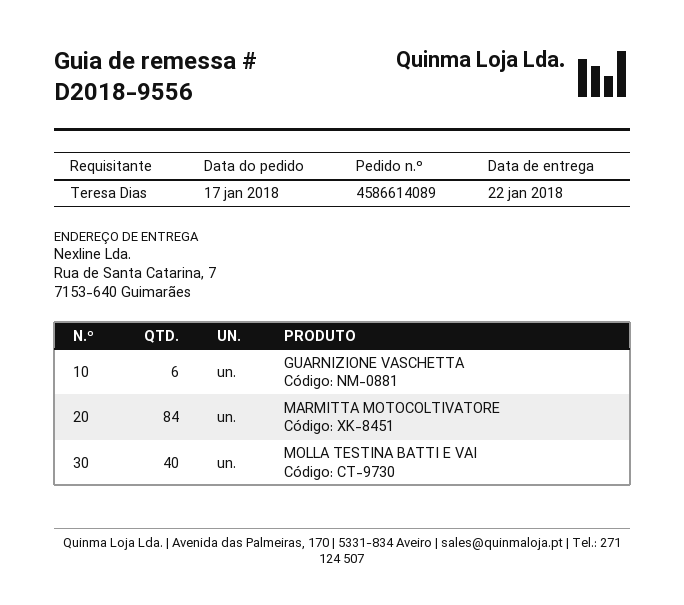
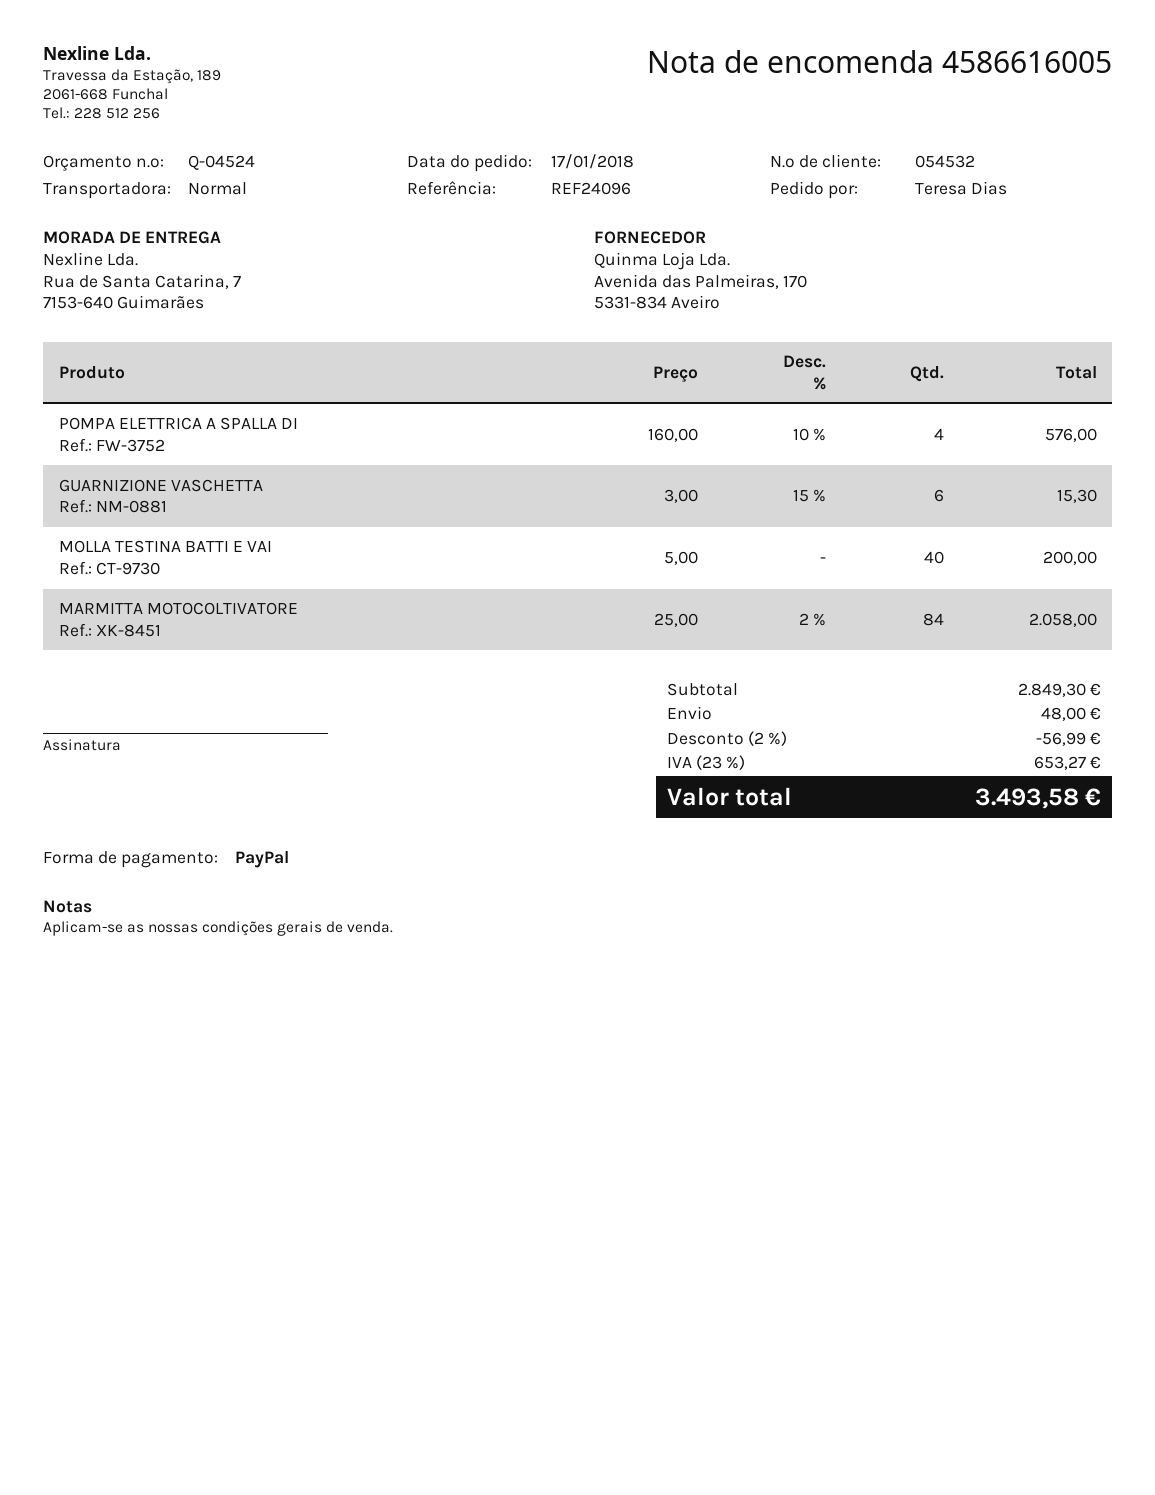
order number: 4586614089 -> 4586616005
POMPA ELETTRICA A SPALLA DI: none -> 4

